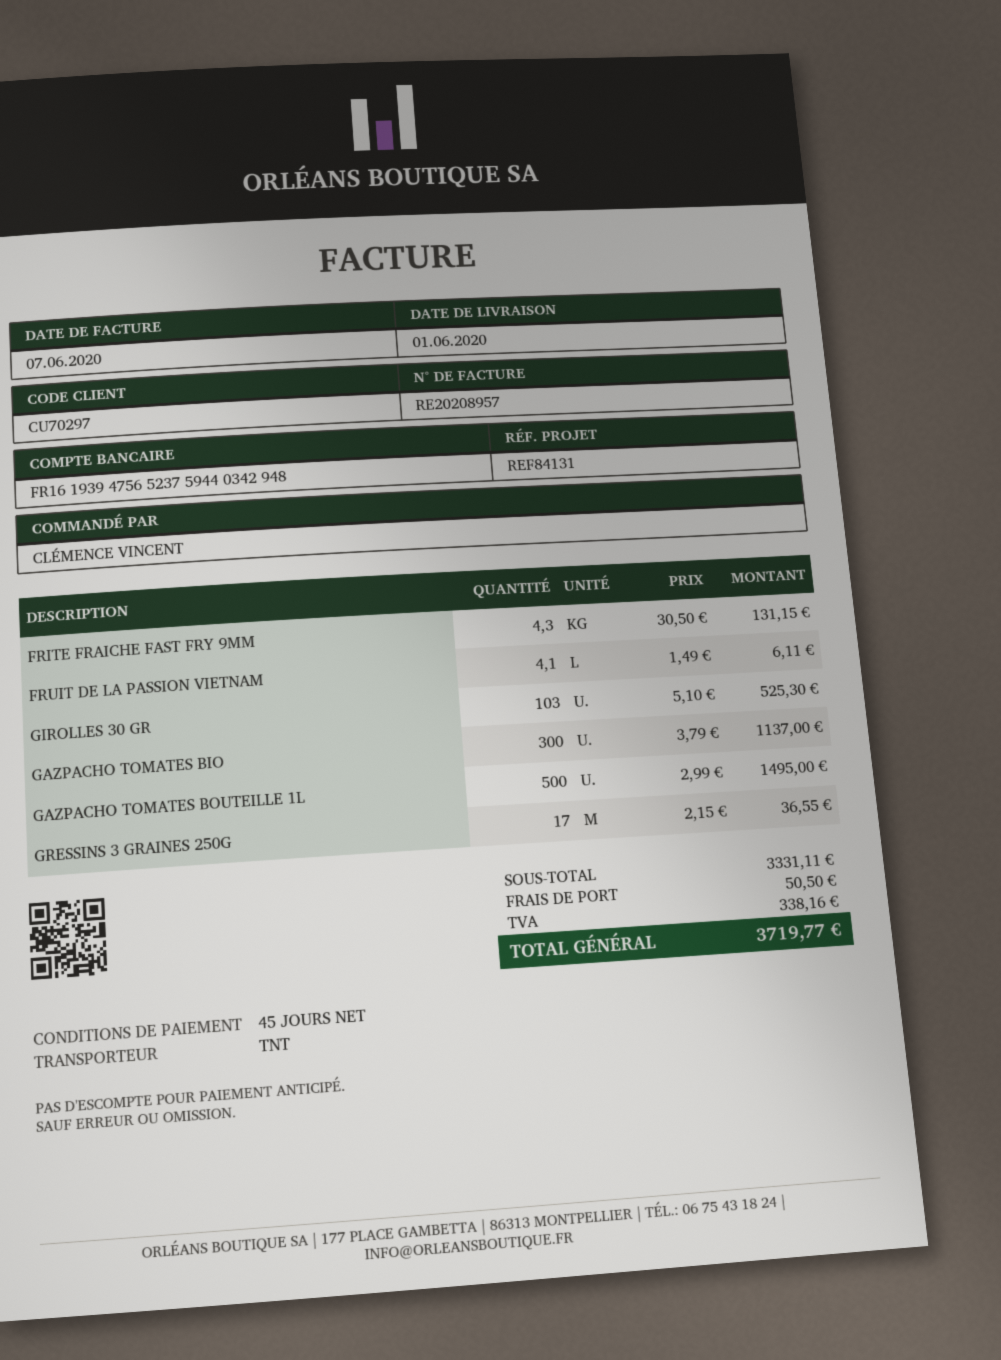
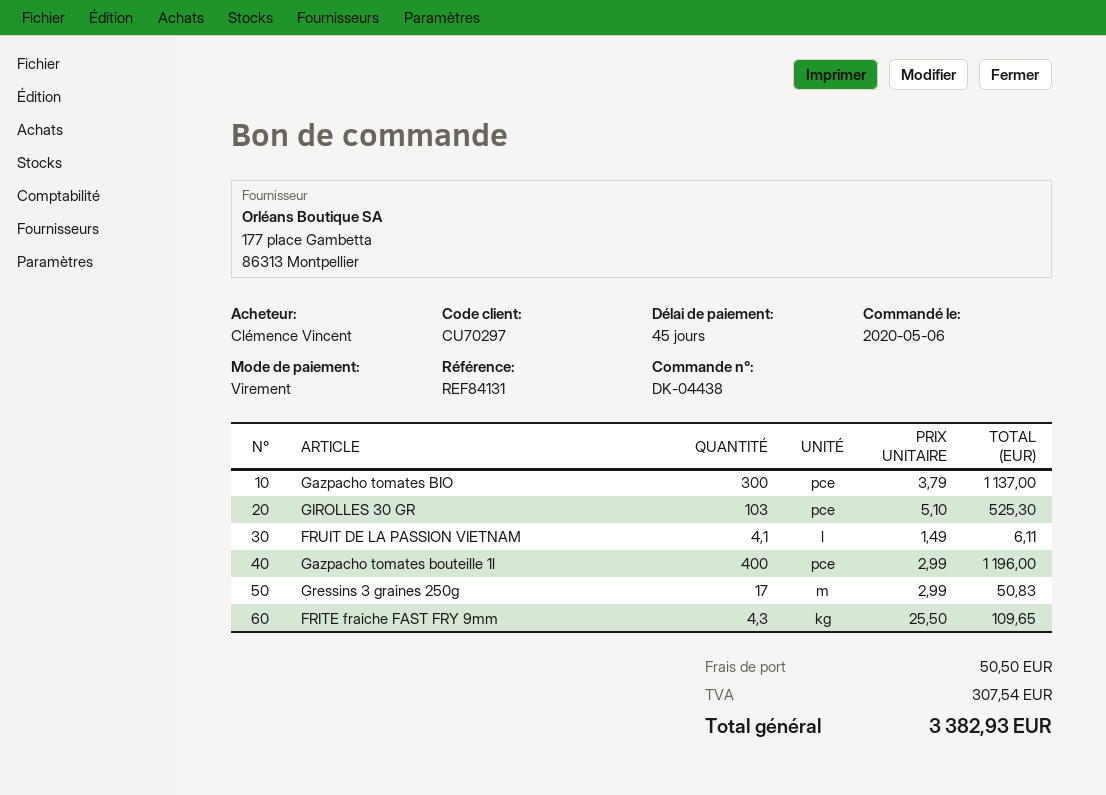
FRITE FRAICHE FAST FRY 9MM: 4.3 x 30.50 = 131.15 -> 4.3 x 25.50 = 109.65
GAZPACHO TOMATES BOUTEILLE 1L: 500 x 2.99 = 1495.00 -> 400 x 2.99 = 1196.00
GRESSINS 3 GRAINES 250G: 17 x 2.15 = 36.55 -> 17 x 2.99 = 50.83
tax: 338.16 -> 307.54
total: 3719.77 -> 3382.93

